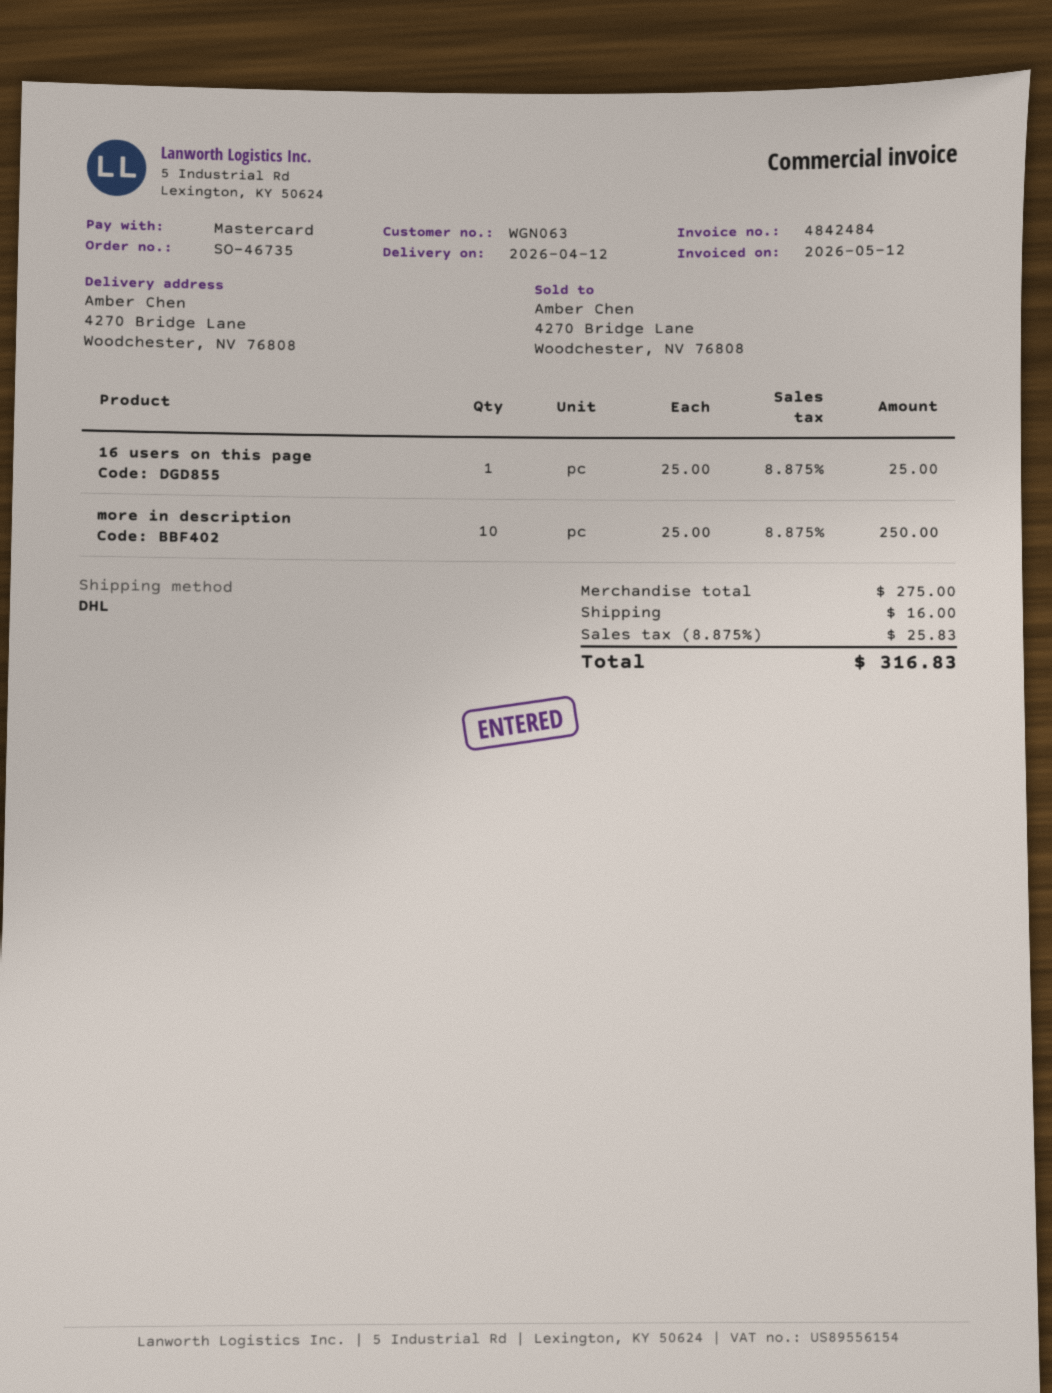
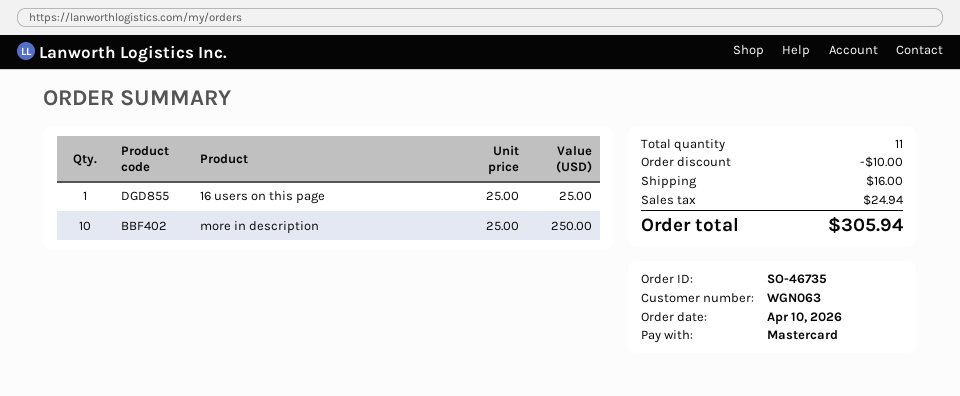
discount: none -> 10.00
tax: 25.83 -> 24.94
total: 316.83 -> 305.94

